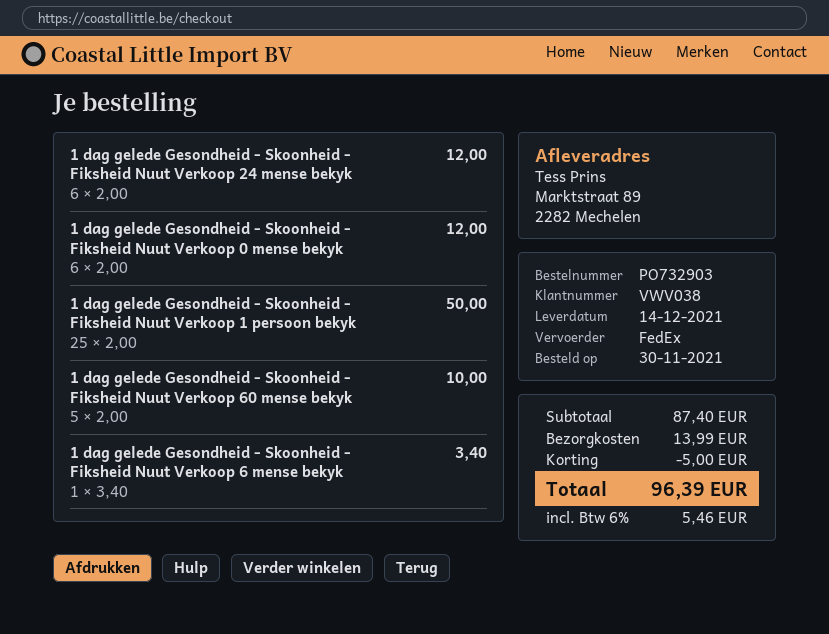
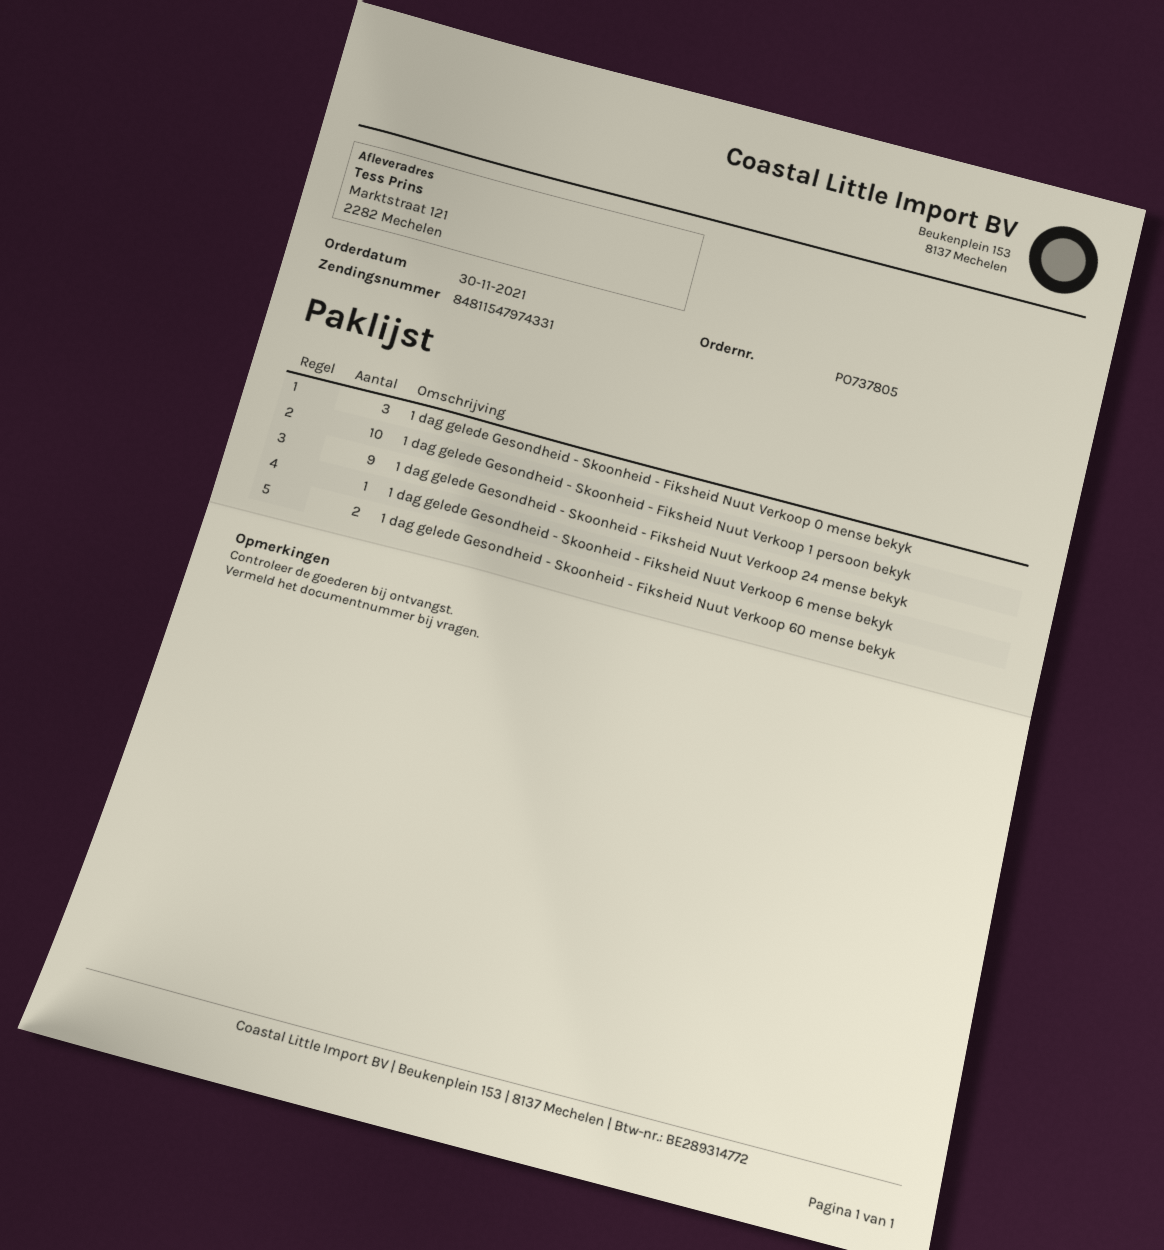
order number: PO732903 -> PO737805
ship to: Marktstraat 89, 2282 Mechelen -> Marktstraat 121, 2282 Mechelen
1 dag gelede Gesondheid - Skoonheid - Fiksheid Nuut Verkoop 24 mense bekyk: 6 -> 9
1 dag gelede Gesondheid - Skoonheid - Fiksheid Nuut Verkoop 0 mense bekyk: 6 -> 3
1 dag gelede Gesondheid - Skoonheid - Fiksheid Nuut Verkoop 1 persoon bekyk: 25 -> 10
1 dag gelede Gesondheid - Skoonheid - Fiksheid Nuut Verkoop 60 mense bekyk: 5 -> 2

